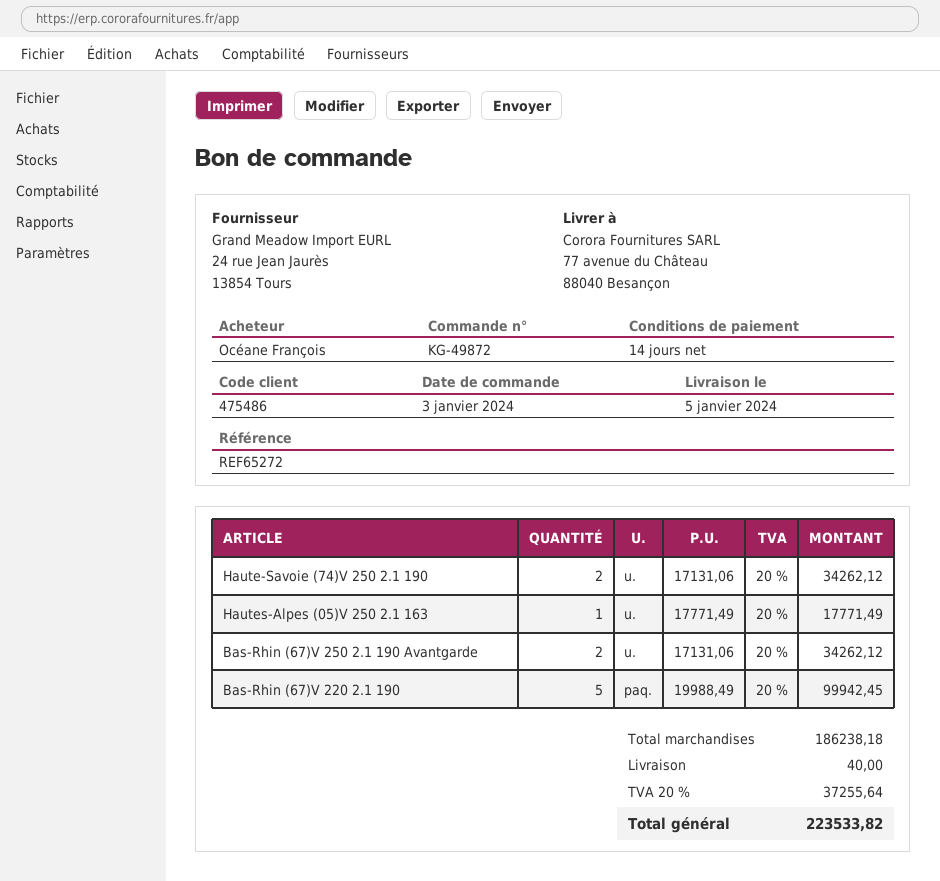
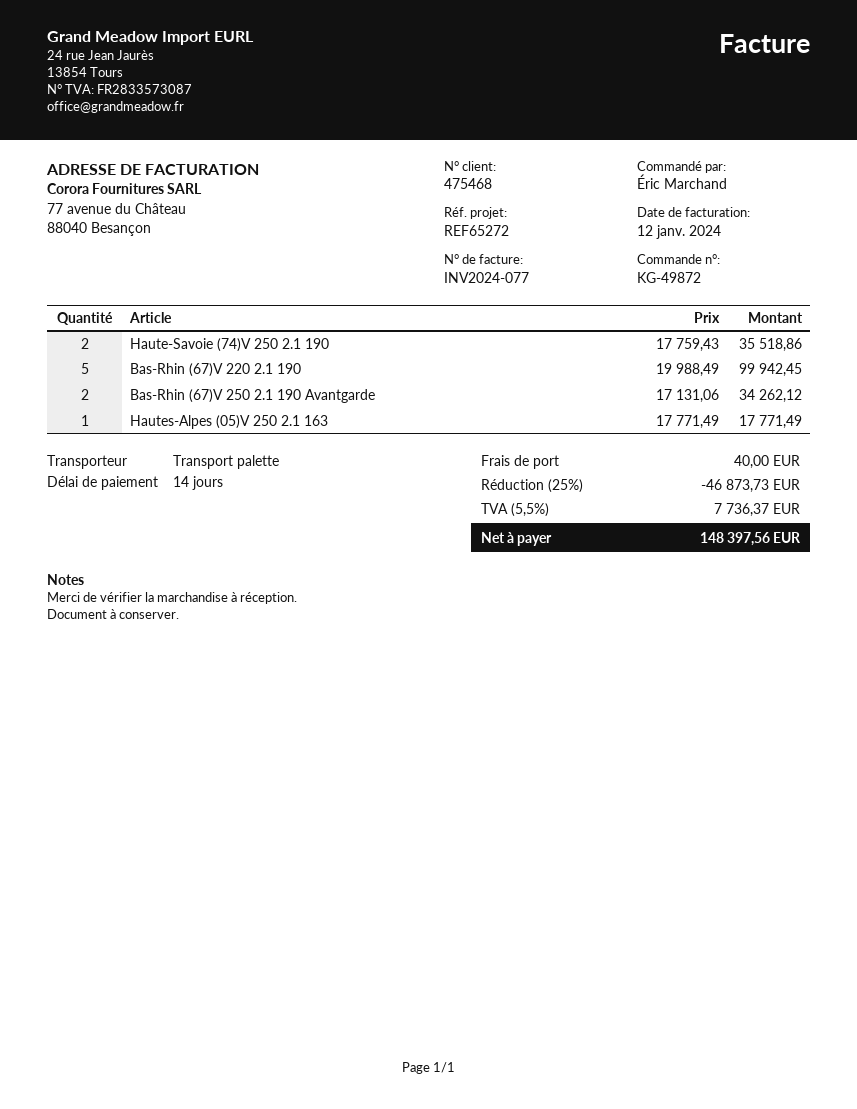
customer number: 475486 -> 475468
ordered by: Océane François -> Éric Marchand
Haute-Savoie (74)V 250 2.1 190: 2 x 17131.06 = 34262.12 -> 2 x 17759.43 = 35518.86
discount: none -> 25% = 46873.73
tax: 20% = 37255.64 -> 5.5% = 7736.37
total: 223533.82 -> 148397.56

